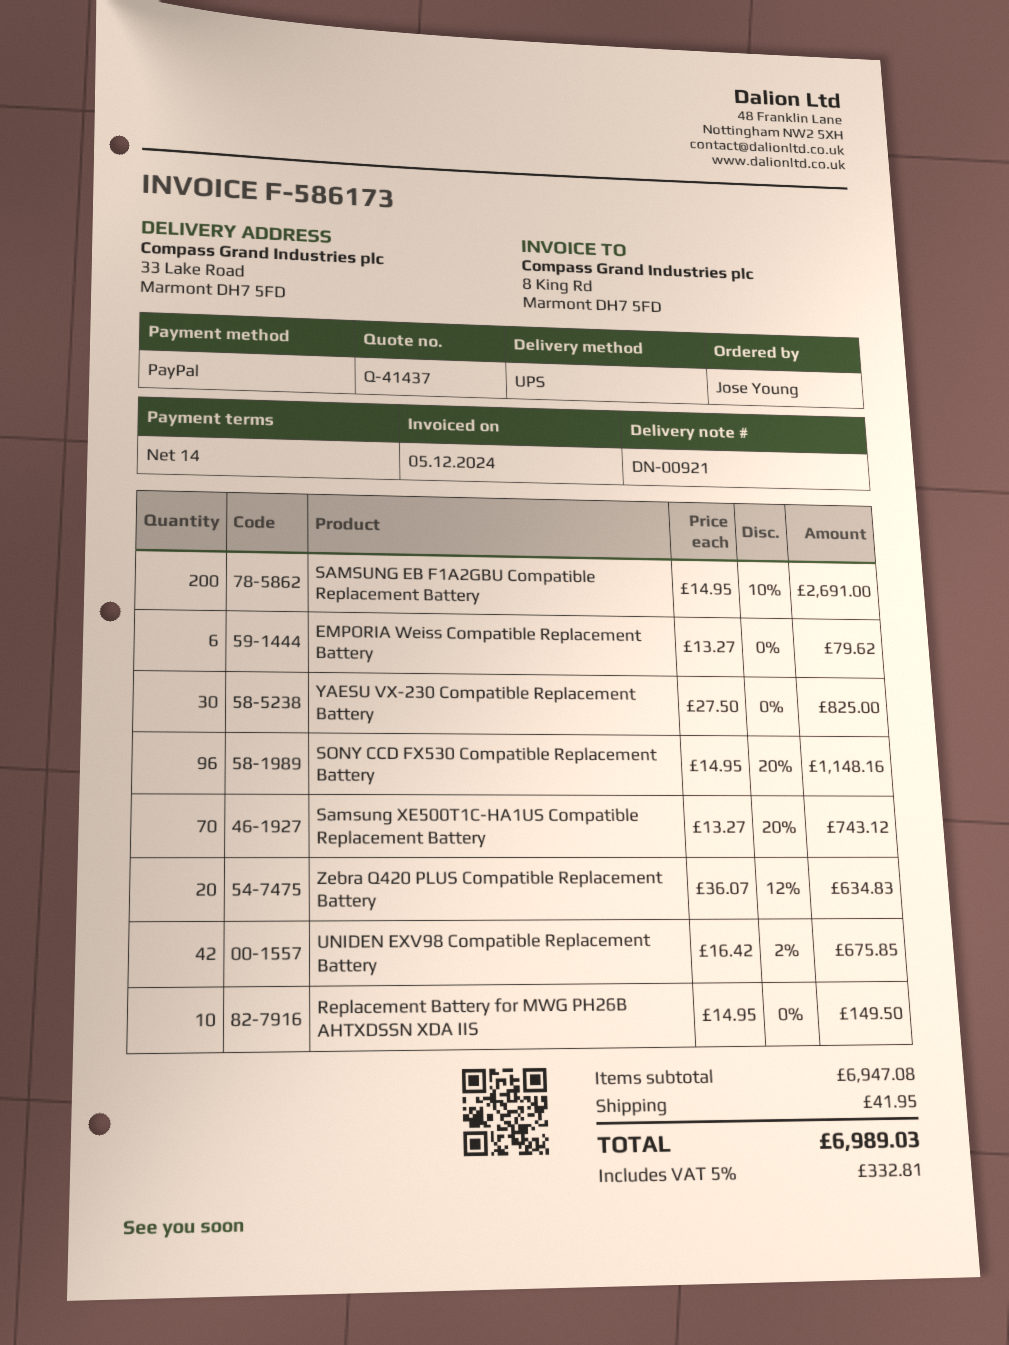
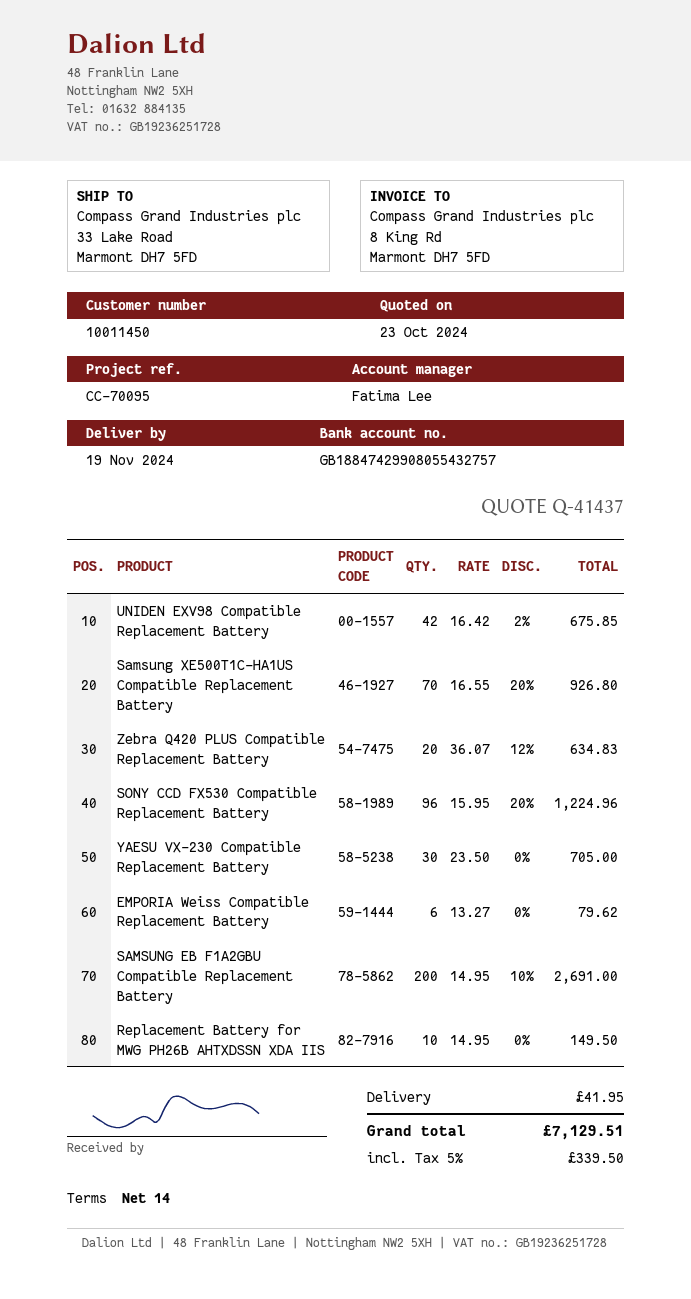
YAESU VX-230 Compatible Replacement Battery: 30 x 27.50 = 825.00 -> 30 x 23.50 = 705.00
SONY CCD FX530 Compatible Replacement Battery: 96 x 14.95 - 20% = 1148.16 -> 96 x 15.95 - 20% = 1224.96
Samsung XE500T1C-HA1US Compatible Replacement Battery: 70 x 13.27 - 20% = 743.12 -> 70 x 16.55 - 20% = 926.80
tax: 5% = 332.81 -> 5% = 339.50
total: 6989.03 -> 7129.51

